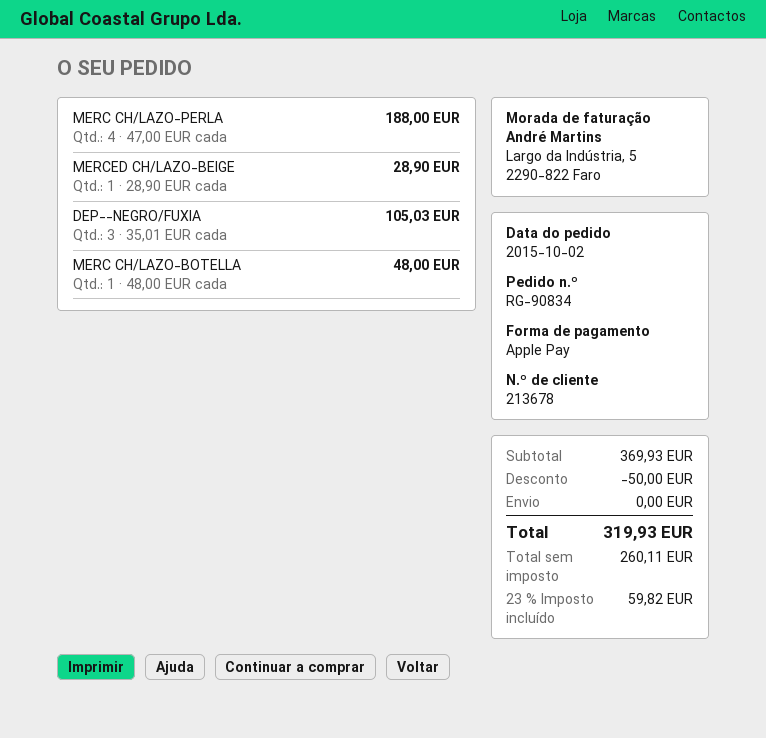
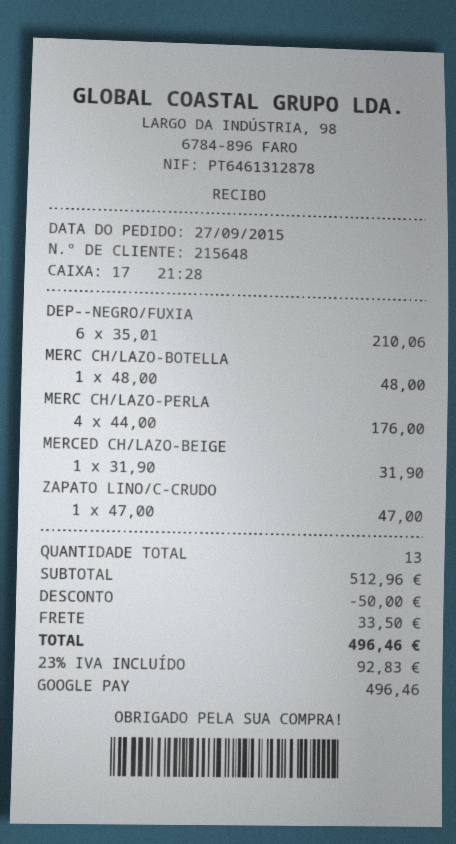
order date: 2015-10-02 -> 2015-09-27
customer number: 213678 -> 215648
payment method: Apple Pay -> Google Pay
MERC CH/LAZO-PERLA: 4 x 47.00 = 188.00 -> 4 x 44.00 = 176.00
MERCED CH/LAZO-BEIGE: 1 x 28.90 = 28.90 -> 1 x 31.90 = 31.90
DEP--NEGRO/FUXIA: 3 x 35.01 = 105.03 -> 6 x 35.01 = 210.06
ZAPATO LINO/C-CRUDO: none -> 1 x 47.00 = 47.00
subtotal: 369.93 -> 512.96
shipping: 0.00 -> 33.50
tax: 23% = 59.82 -> 23% = 92.83
total: 319.93 -> 496.46

